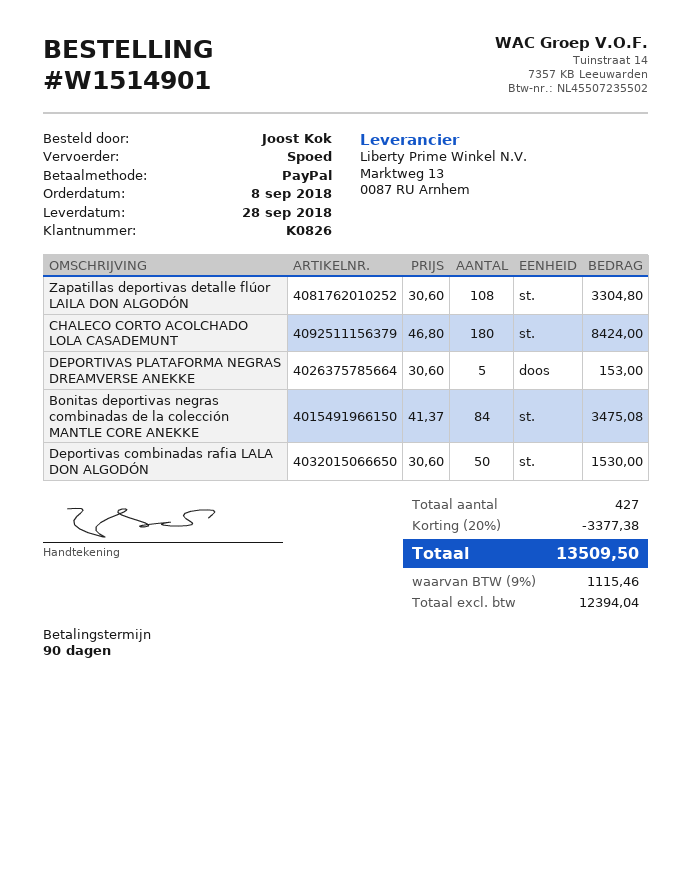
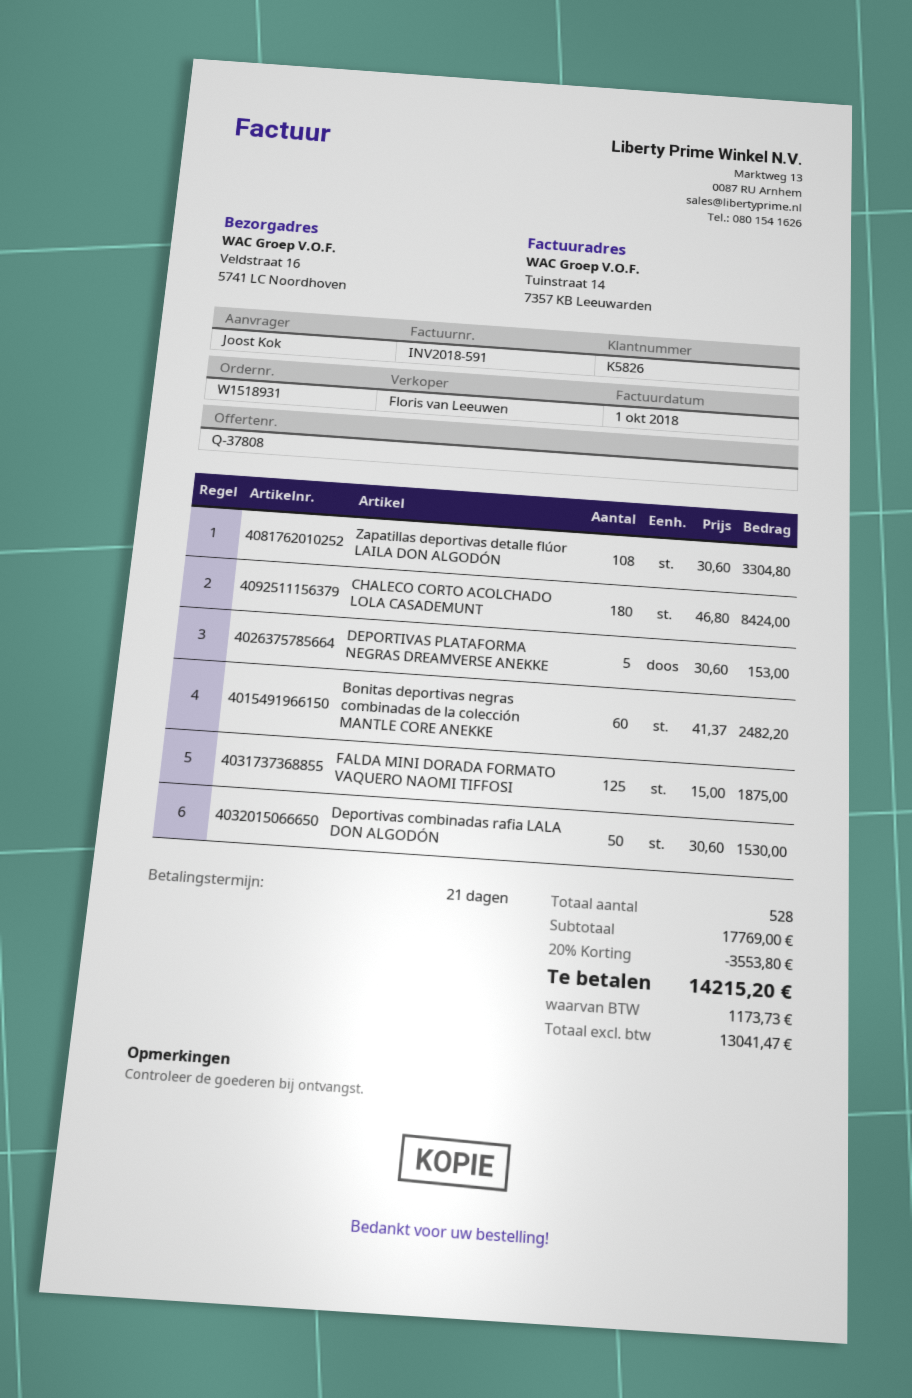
order number: W1514901 -> W1518931
payment terms: 90 days -> 21 days
customer number: K0826 -> K5826
Bonitas deportivas negras combinadas de la colección MANTLE CORE ANEKKE: 84 x 41.37 = 3475.08 -> 60 x 41.37 = 2482.20
FALDA MINI DORADA FORMATO VAQUERO NAOMI TIFFOSI: none -> 125 x 15.00 = 1875.00
total quantity: 427 -> 528
discount: 20% = 3377.38 -> 20% = 3553.80
net: 12394.04 -> 13041.47
tax: 1115.46 -> 1173.73
total: 13509.50 -> 14215.20

